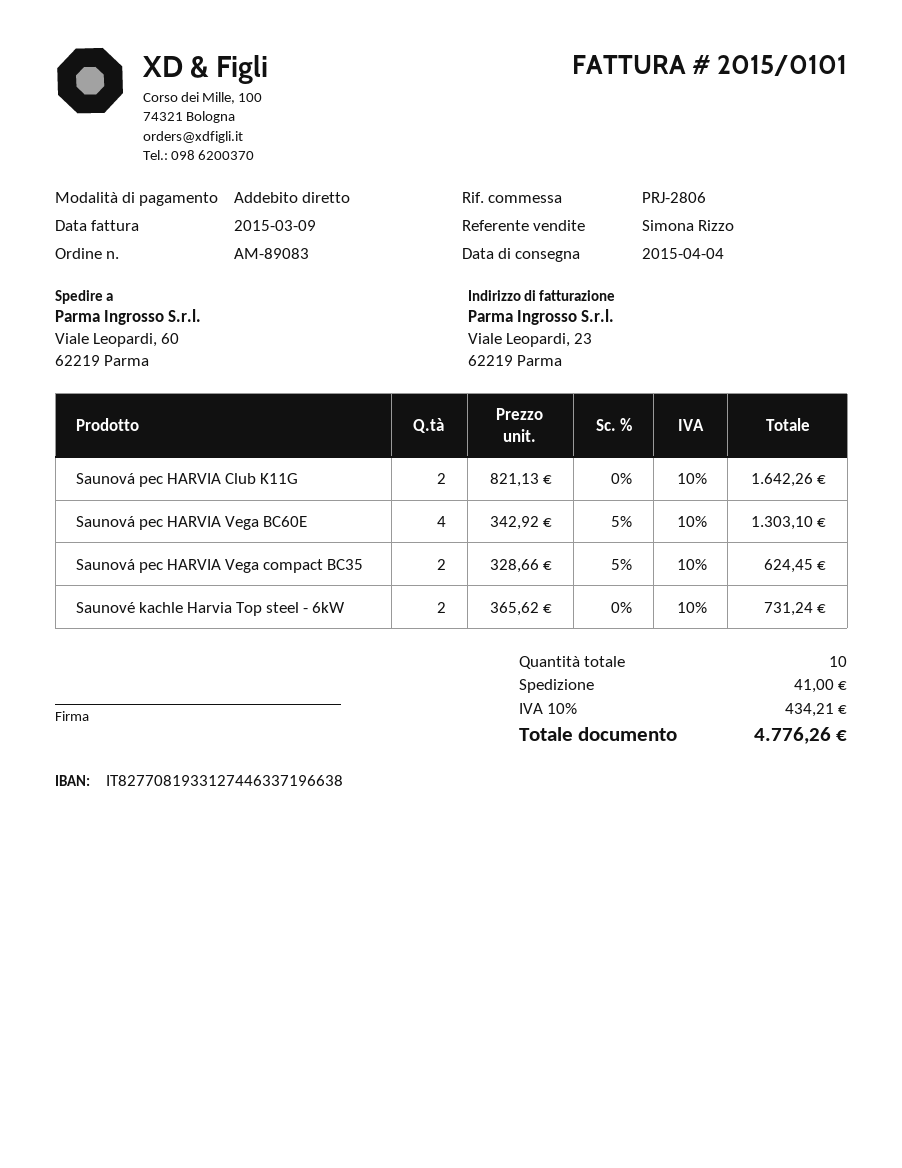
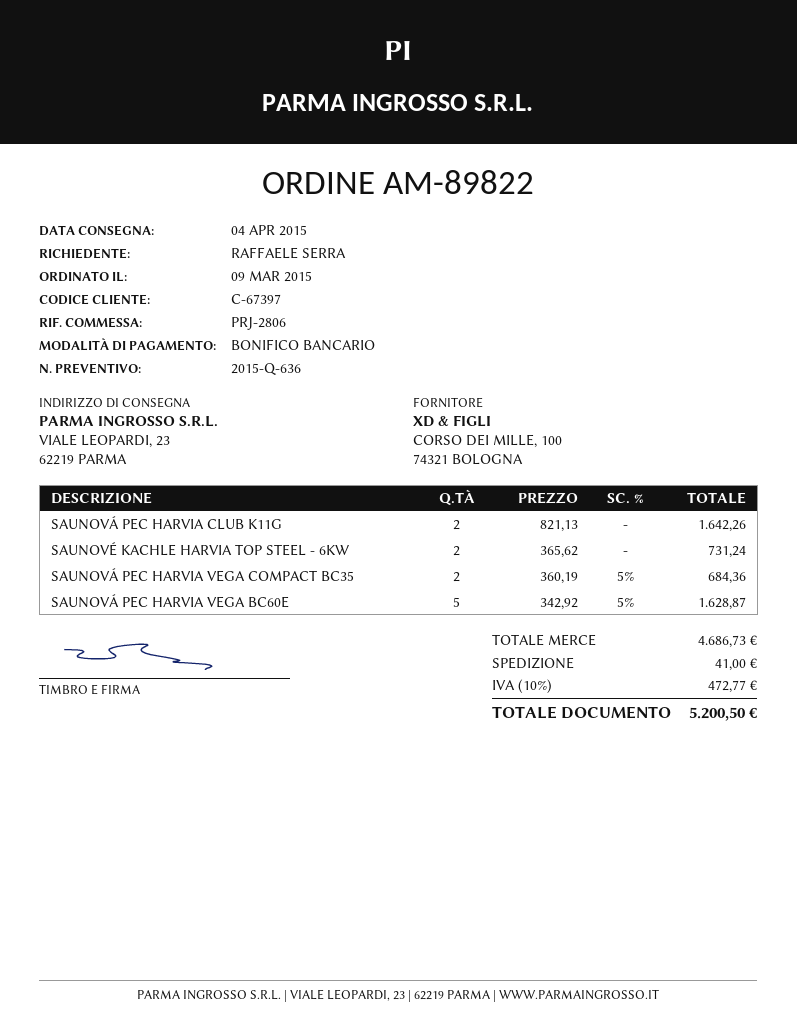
order number: AM-89083 -> AM-89822
payment method: direct debit -> bank transfer
ship to: Viale Leopardi, 60, 62219 Parma -> VIALE LEOPARDI, 23, 62219 PARMA
Saunová pec HARVIA Vega BC60E: 4 x 342.92 - 5% = 1303.10 -> 5 x 342.92 - 5% = 1628.87
Saunová pec HARVIA Vega compact BC35: 2 x 328.66 - 5% = 624.45 -> 2 x 360.19 - 5% = 684.36
tax: 10% = 434.21 -> 10% = 472.77
total: 4776.26 -> 5200.50

